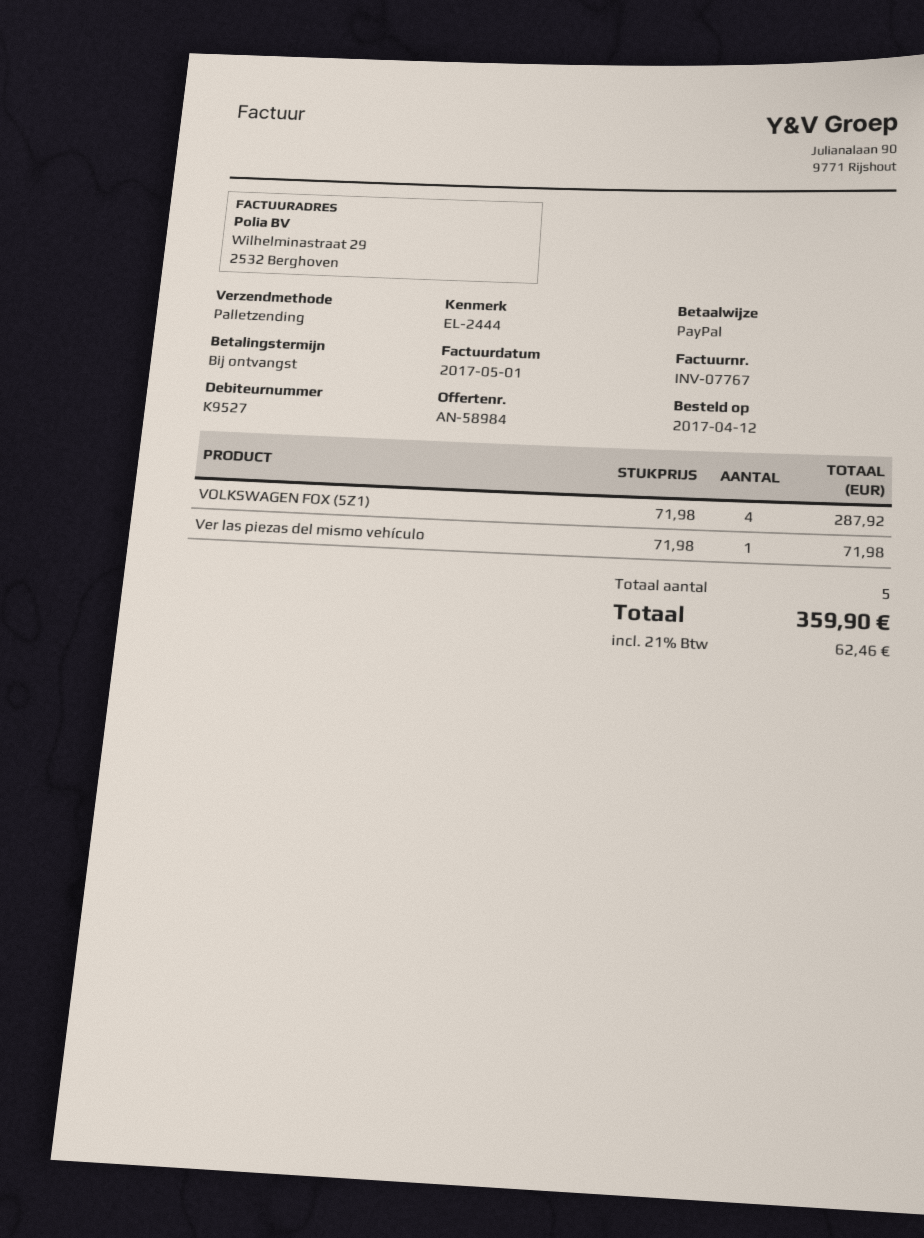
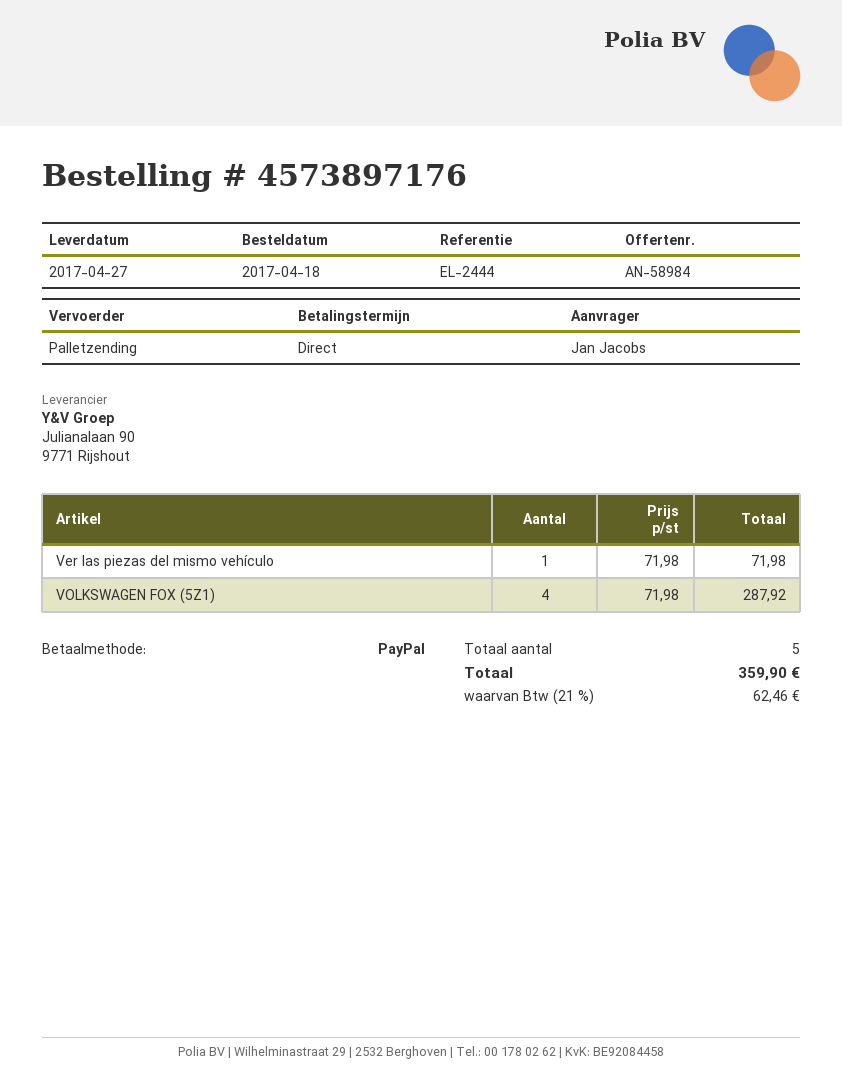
order date: 2017-04-12 -> 2017-04-18

